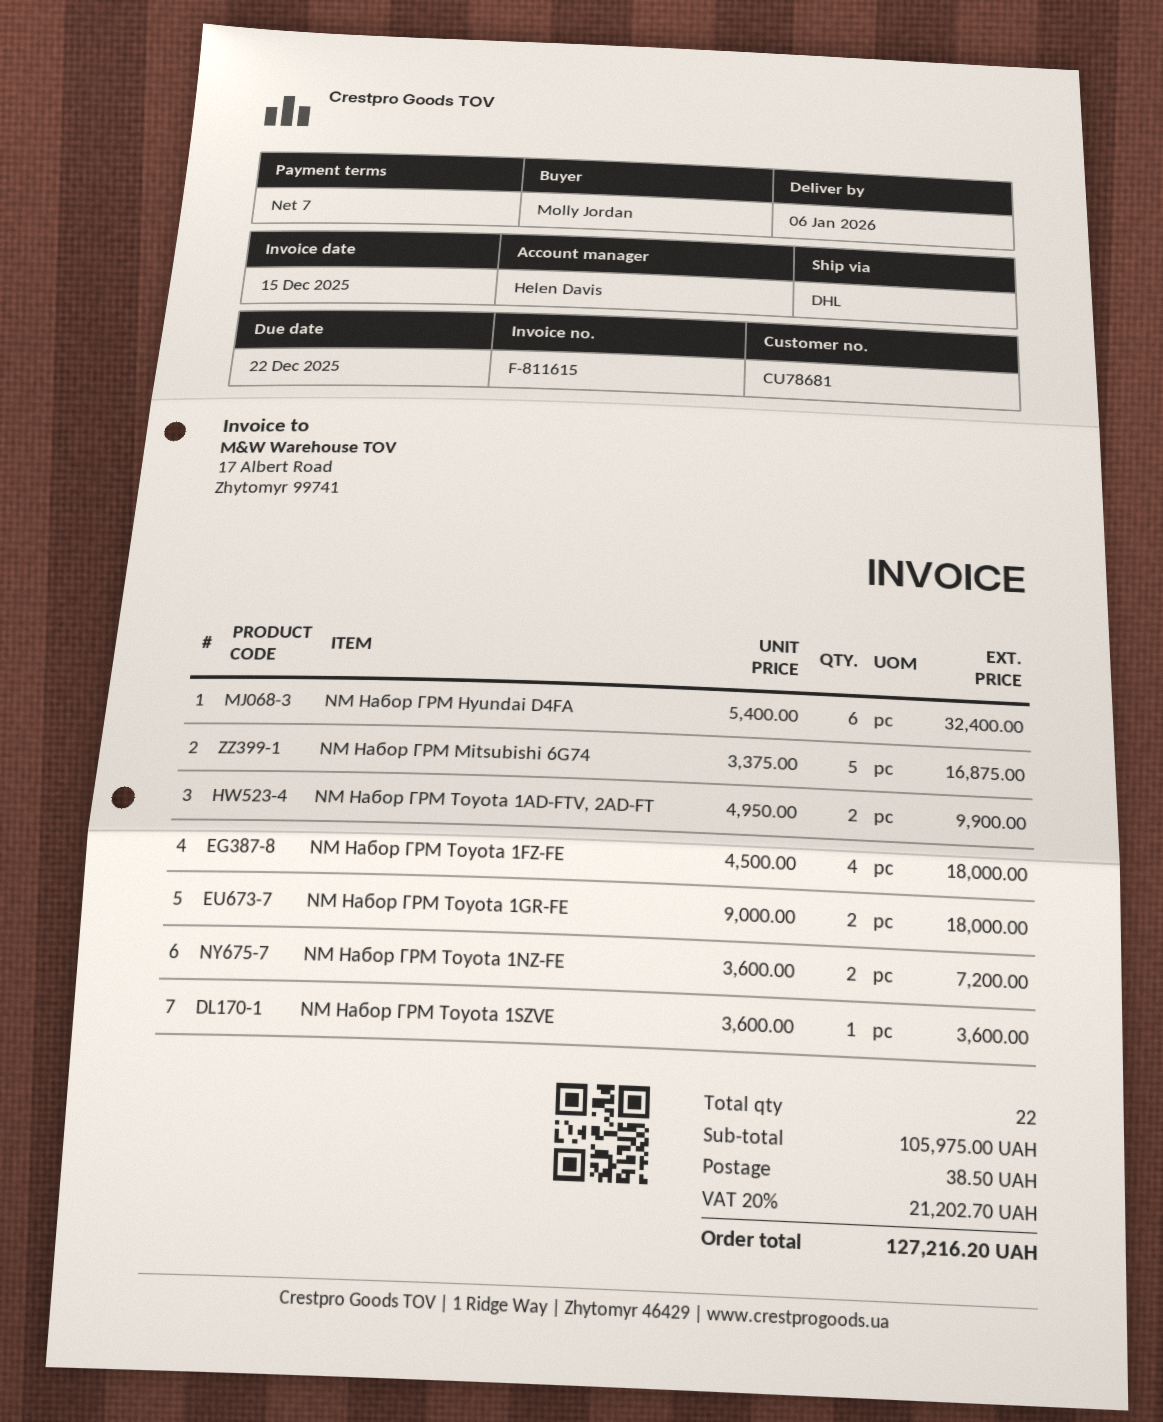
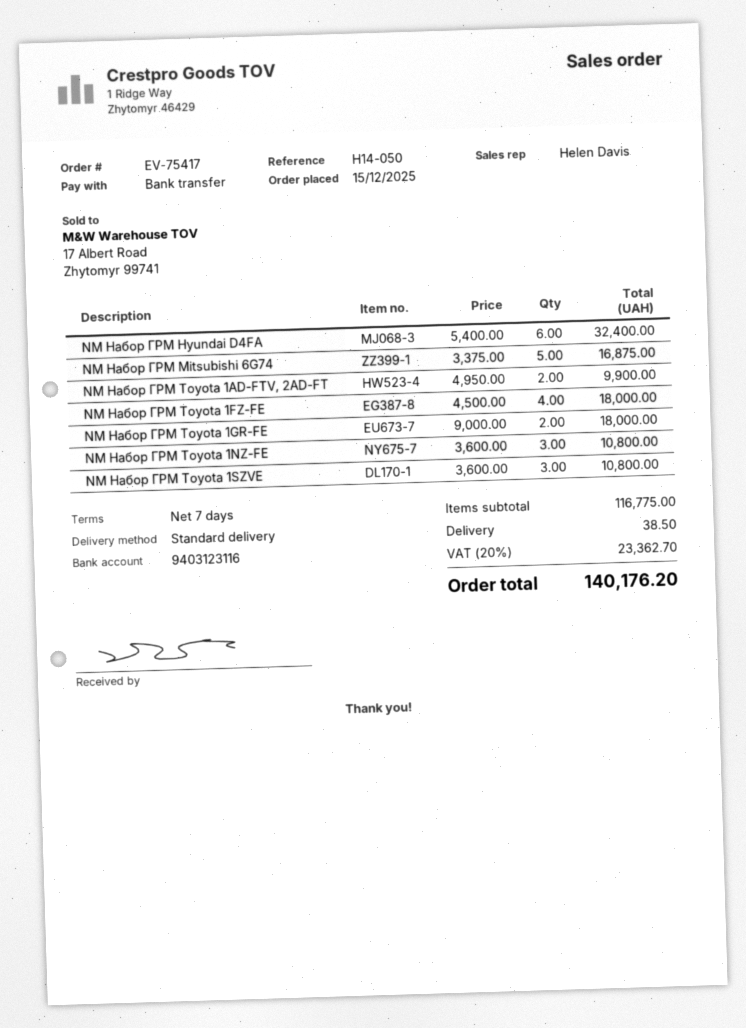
shipping method: DHL -> standard
NM Набор ГРМ Toyota 1NZ-FE: 2 x 3600.00 = 7200.00 -> 3 x 3600.00 = 10800.00
NM Набор ГРМ Toyota 1SZVE: 1 x 3600.00 = 3600.00 -> 3 x 3600.00 = 10800.00
subtotal: 105975.00 -> 116775.00
tax: 20% = 21202.70 -> 20% = 23362.70
total: 127216.20 -> 140176.20

